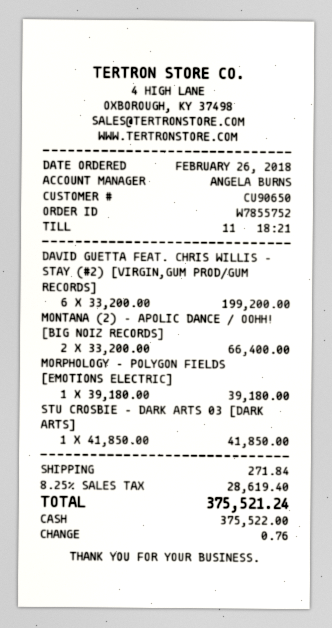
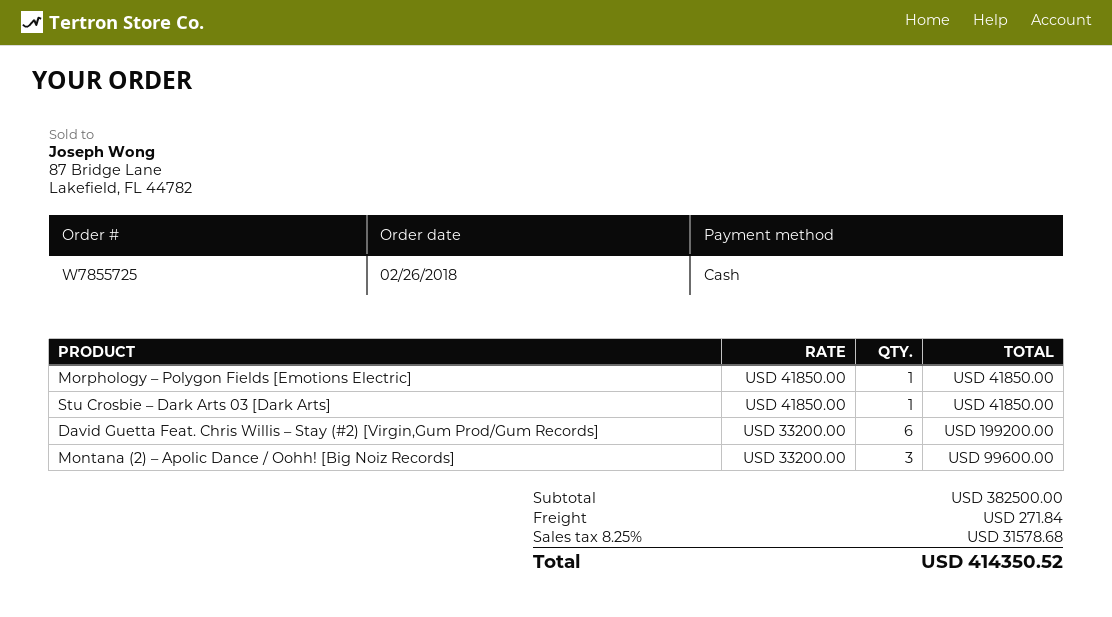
order number: W7855752 -> W7855725
MONTANA (2) – APOLIC DANCE / OOHH! [BIG NOIZ RECORDS]: 2 x 33200.00 = 66400.00 -> 3 x 33200.00 = 99600.00
MORPHOLOGY – POLYGON FIELDS [EMOTIONS ELECTRIC]: 1 x 39180.00 = 39180.00 -> 1 x 41850.00 = 41850.00
tax: 8.25% = 28619.40 -> 8.25% = 31578.68
total: 375521.24 -> 414350.52

